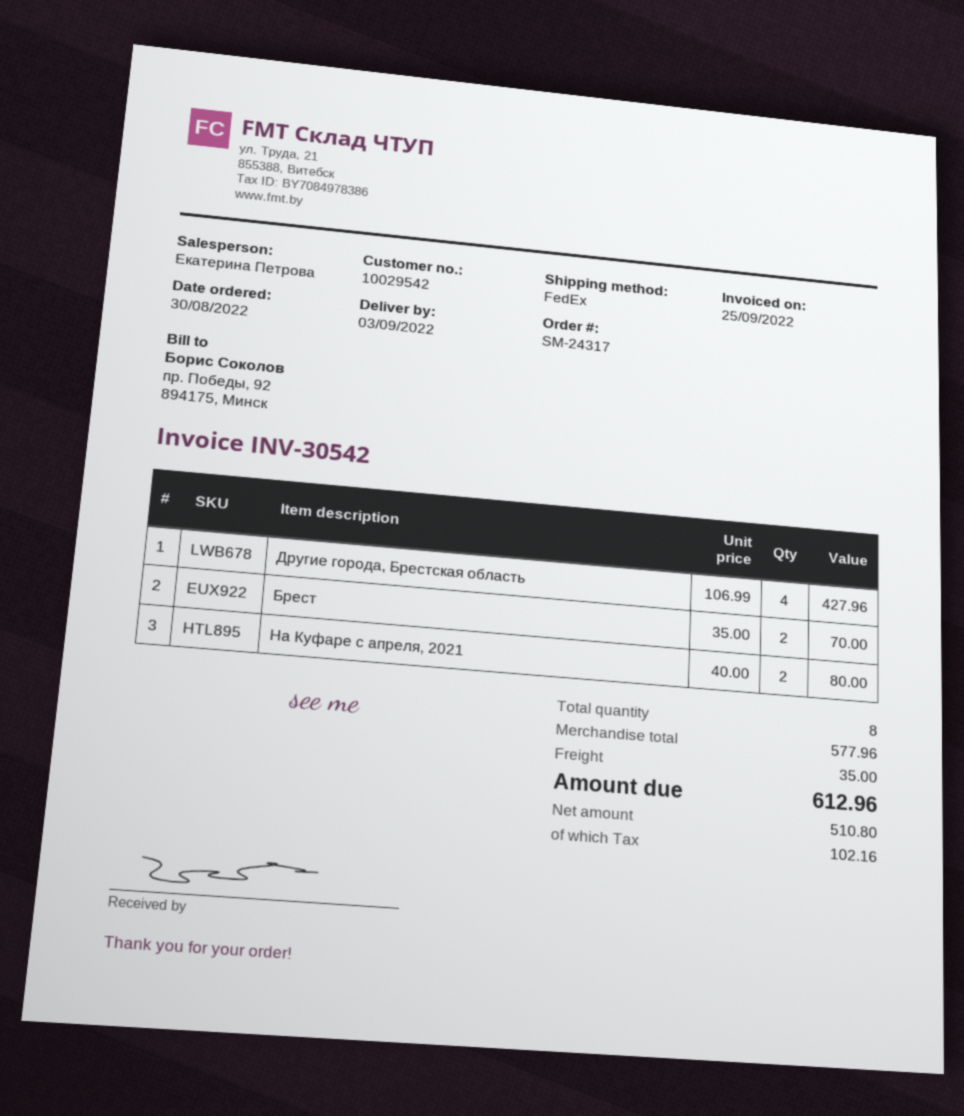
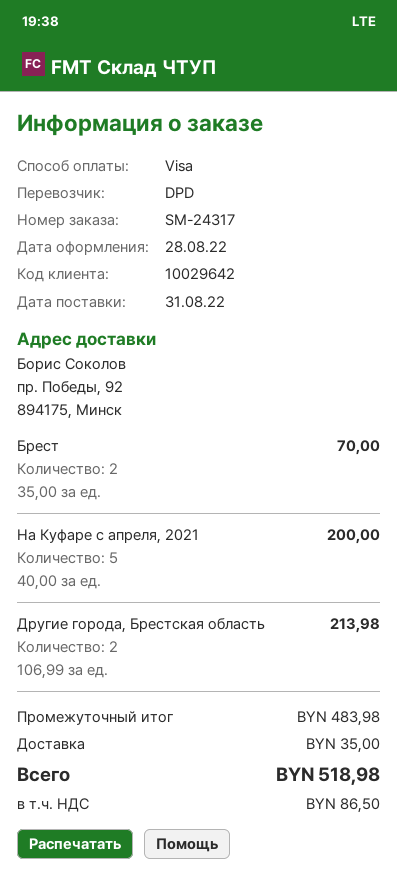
order date: 2022-08-30 -> 2022-08-28
delivery date: 2022-09-03 -> 2022-08-31
customer number: 10029542 -> 10029642
shipping method: FedEx -> DPD
Другие города, Брестская область: 4 x 106.99 = 427.96 -> 2 x 106.99 = 213.98
На Куфаре с апреля, 2021: 2 x 40.00 = 80.00 -> 5 x 40.00 = 200.00
subtotal: 577.96 -> 483.98
tax: 102.16 -> 86.50
total: 612.96 -> 518.98

